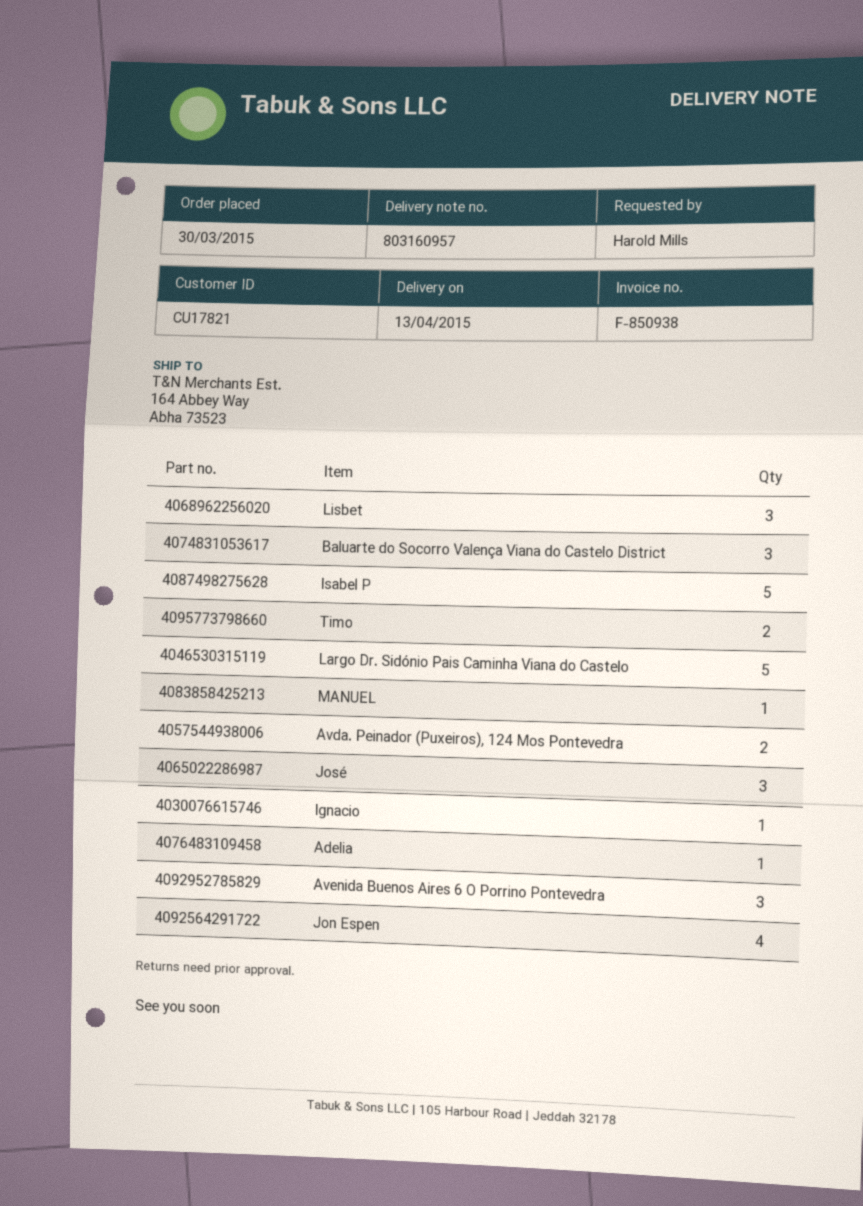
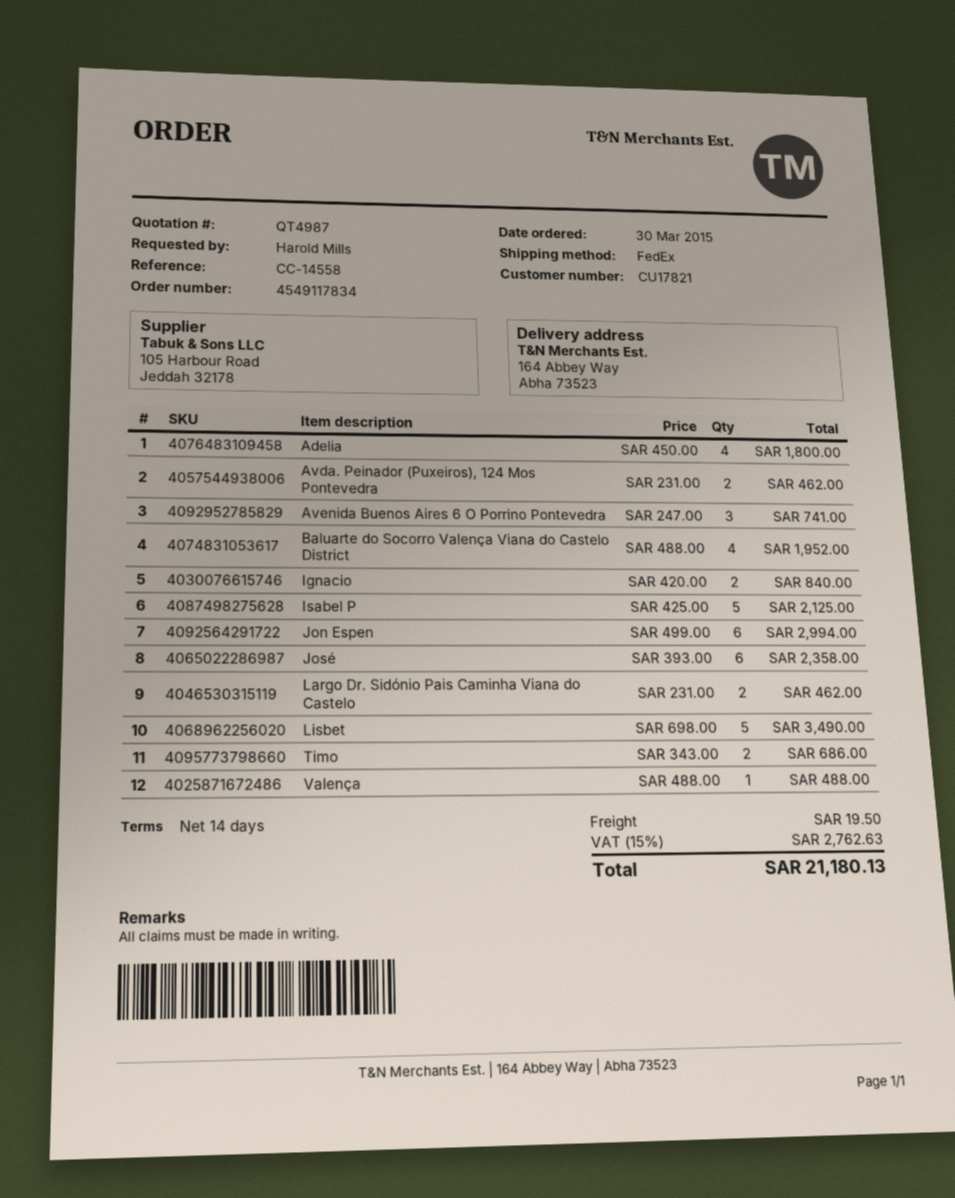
Lisbet: 3 -> 5
Baluarte do Socorro Valença Viana do Castelo District: 3 -> 4
Largo Dr. Sidónio Pais Caminha Viana do Castelo: 5 -> 2
MANUEL: 1 -> none
José: 3 -> 6
Ignacio: 1 -> 2
Adelia: 1 -> 4
Jon Espen: 4 -> 6
Valença: none -> 1

